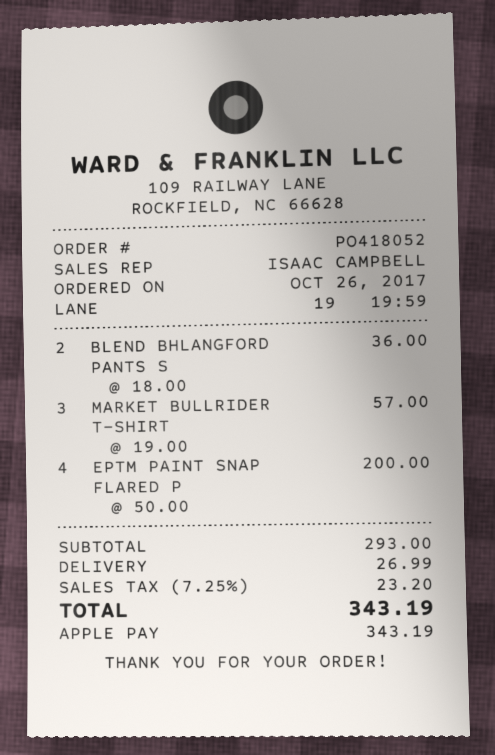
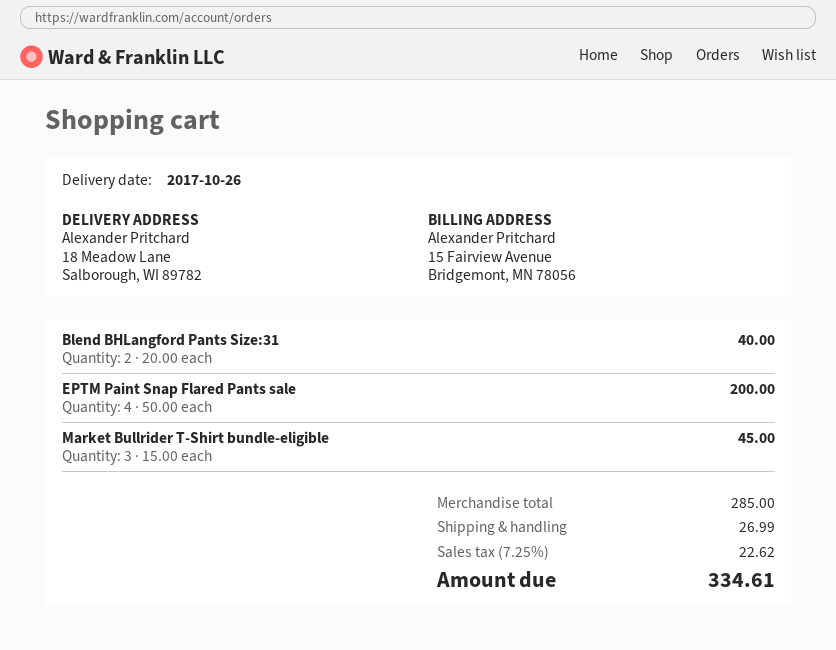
BLEND BHLANGFORD PANTS S: 2 x 18.00 = 36.00 -> 2 x 20.00 = 40.00
MARKET BULLRIDER T-SHIRT: 3 x 19.00 = 57.00 -> 3 x 15.00 = 45.00
subtotal: 293.00 -> 285.00
tax: 7.25% = 23.20 -> 7.25% = 22.62
total: 343.19 -> 334.61

